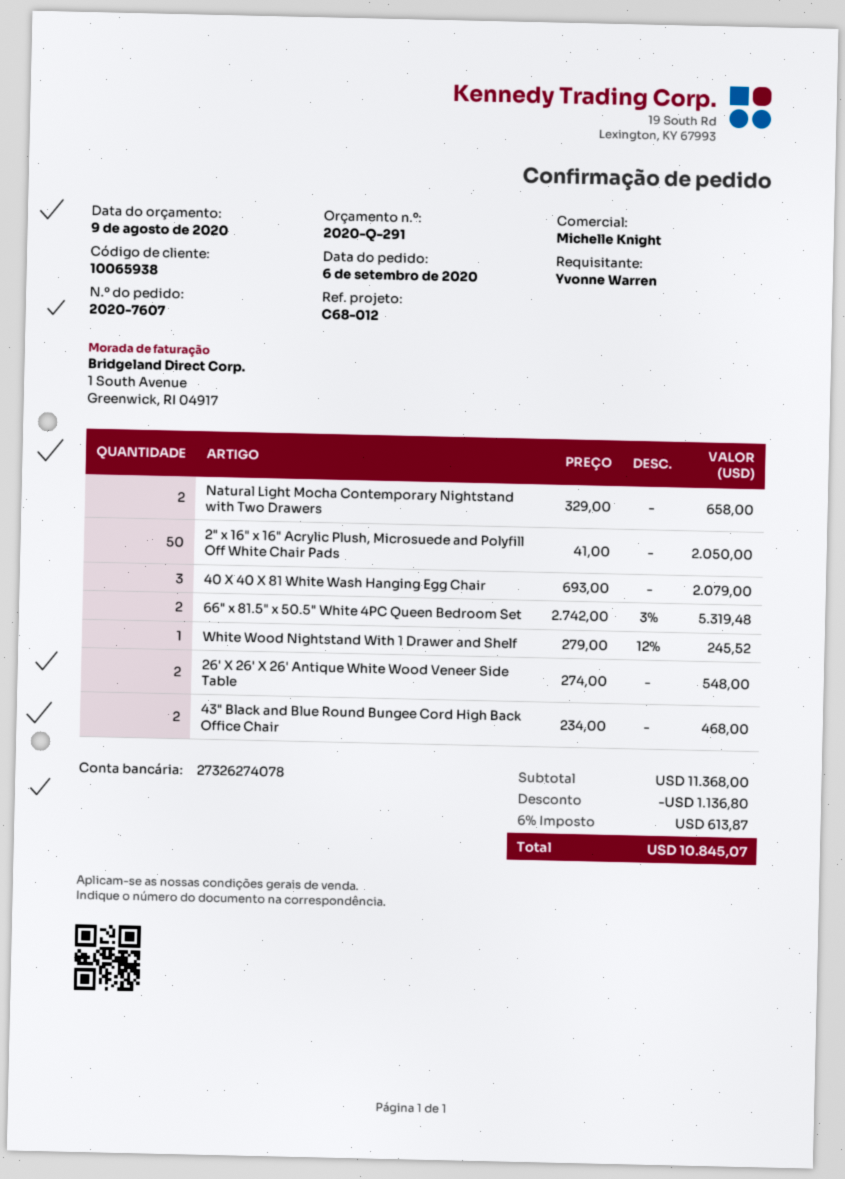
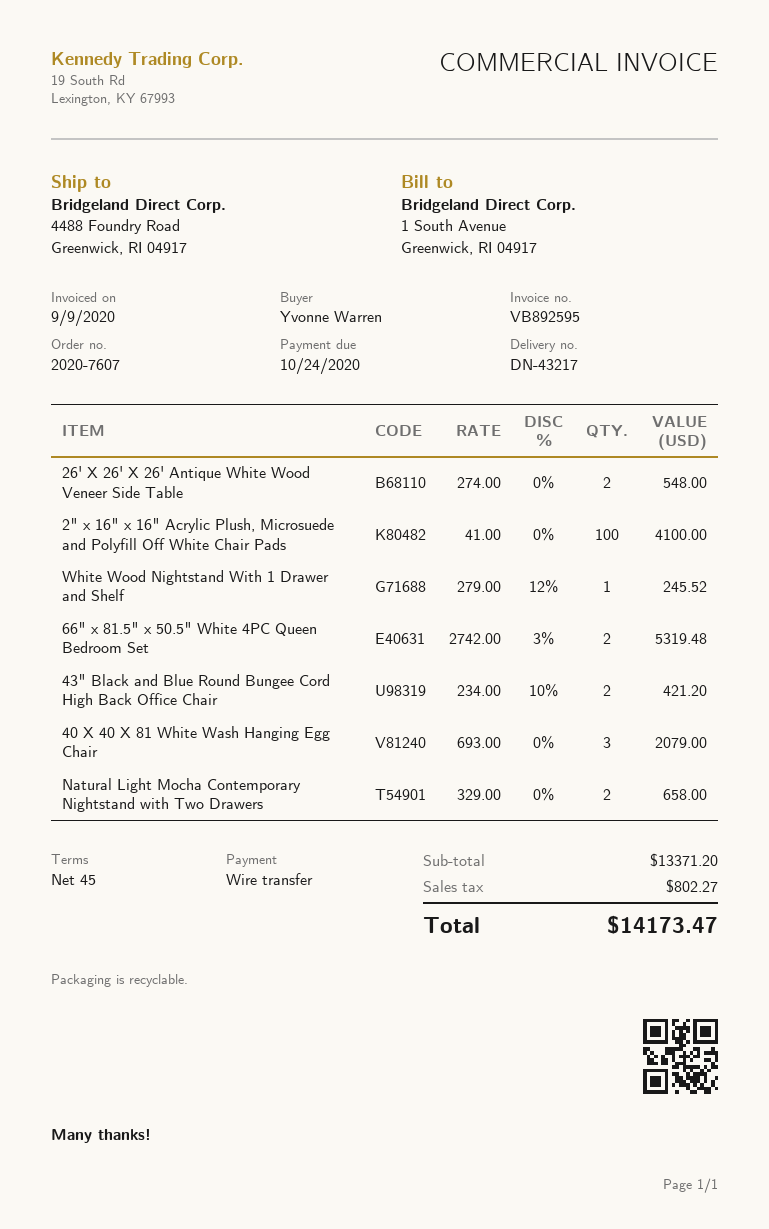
2" x 16" x 16" Acrylic Plush, Microsuede and Polyfill Off White Chair Pads: 50 x 41.00 = 2050.00 -> 100 x 41.00 = 4100.00
43" Black and Blue Round Bungee Cord High Back Office Chair: 2 x 234.00 = 468.00 -> 2 x 234.00 - 10% = 421.20
subtotal: 11368.00 -> 13371.20
discount: 1136.80 -> none
tax: 613.87 -> 802.27
total: 10845.07 -> 14173.47

